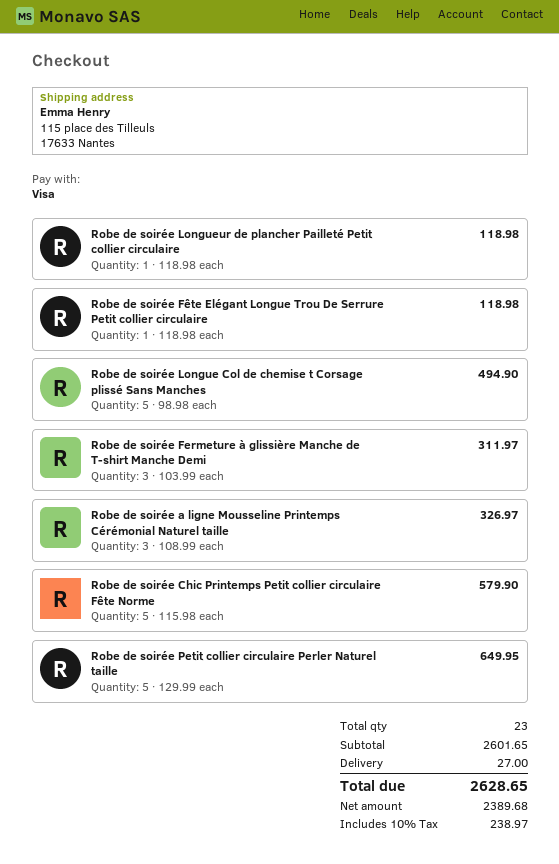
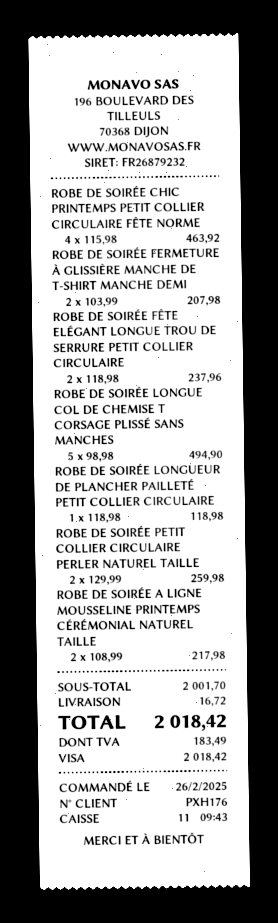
Robe de soirée Fête Elégant Longue Trou De Serrure Petit collier circulaire: 1 x 118.98 = 118.98 -> 2 x 118.98 = 237.96
Robe de soirée Fermeture à glissière Manche de T-shirt Manche Demi: 3 x 103.99 = 311.97 -> 2 x 103.99 = 207.98
Robe de soirée a ligne Mousseline Printemps Cérémonial Naturel taille: 3 x 108.99 = 326.97 -> 2 x 108.99 = 217.98
Robe de soirée Chic Printemps Petit collier circulaire Fête Norme: 5 x 115.98 = 579.90 -> 4 x 115.98 = 463.92
Robe de soirée Petit collier circulaire Perler Naturel taille: 5 x 129.99 = 649.95 -> 2 x 129.99 = 259.98
subtotal: 2601.65 -> 2001.70
shipping: 27.00 -> 16.72
tax: 238.97 -> 183.49
total: 2628.65 -> 2018.42

